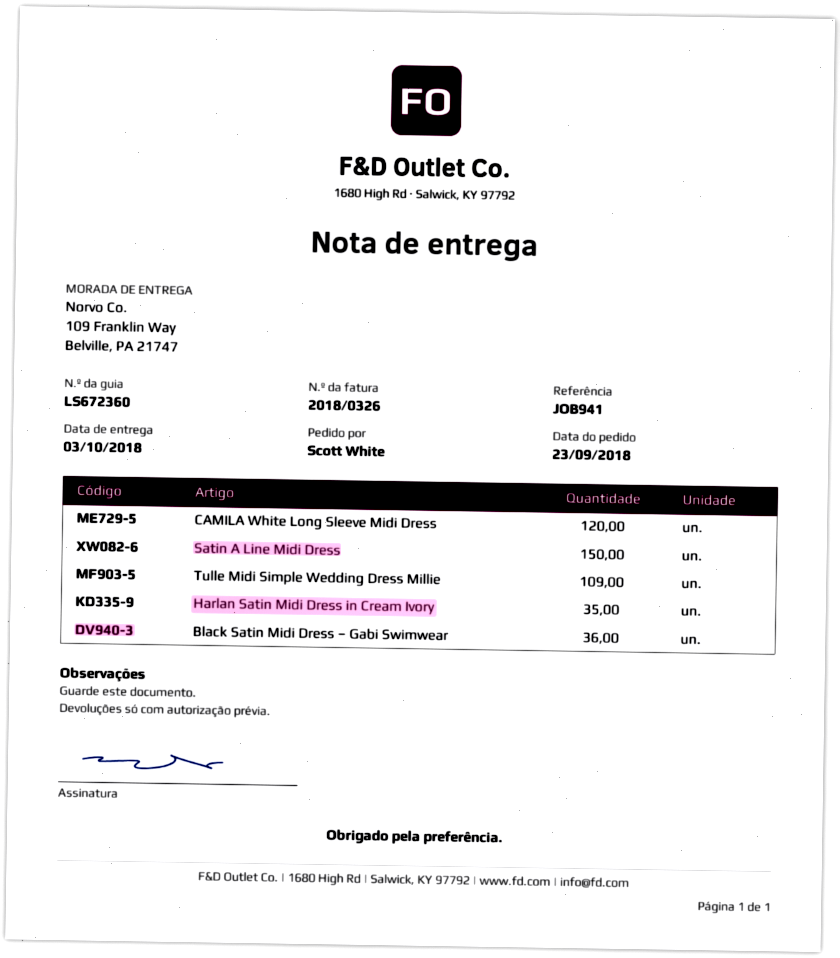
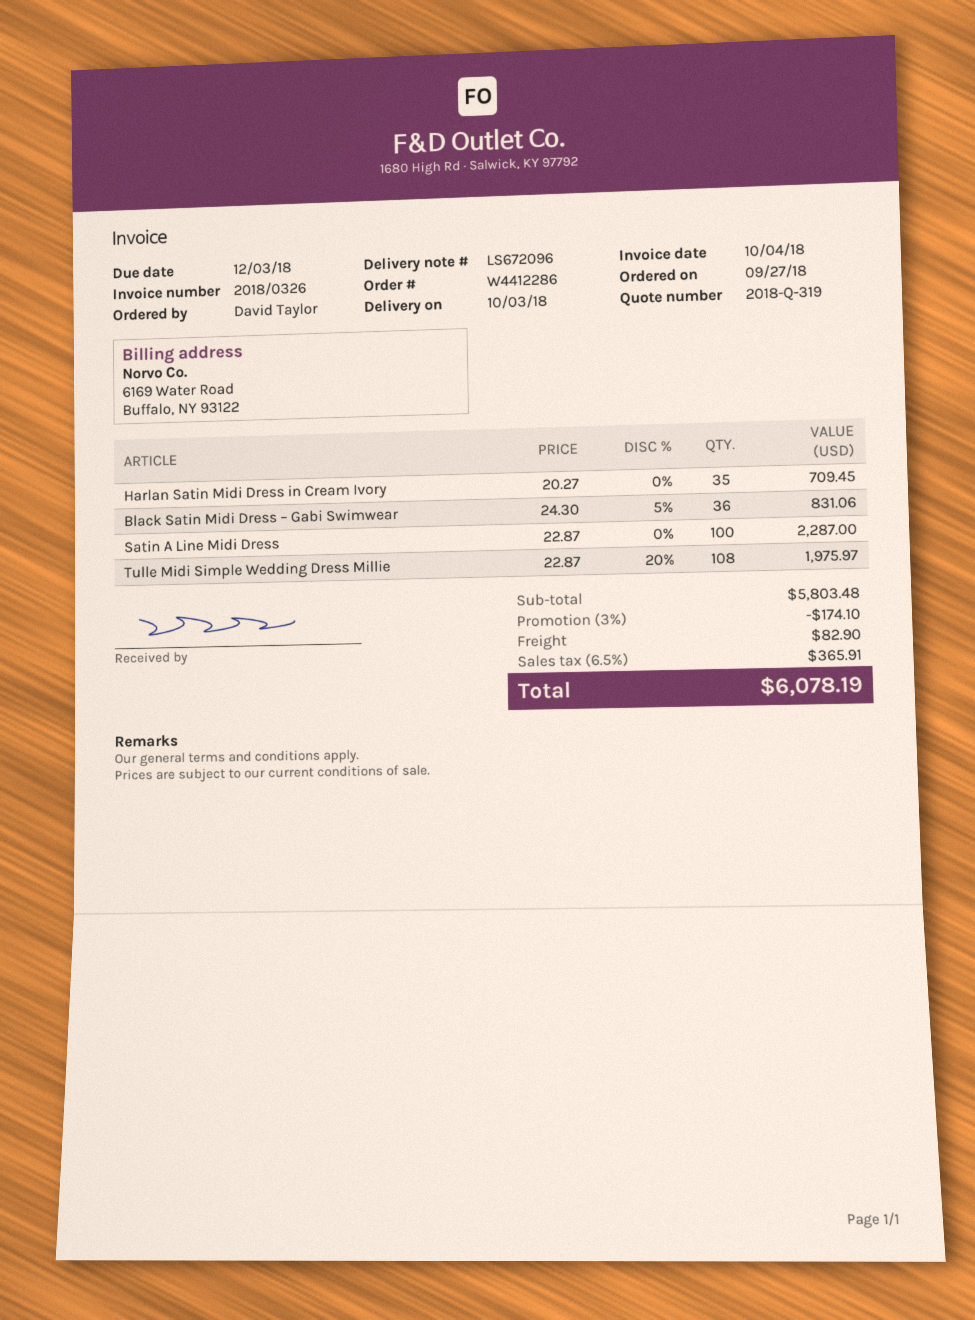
order date: 2018-09-23 -> 2018-09-27
delivery note number: LS672360 -> LS672096
ordered by: Scott White -> David Taylor
CAMILA White Long Sleeve Midi Dress: 120 -> none
Satin A Line Midi Dress: 150 -> 100
Tulle Midi Simple Wedding Dress Millie: 109 -> 108

